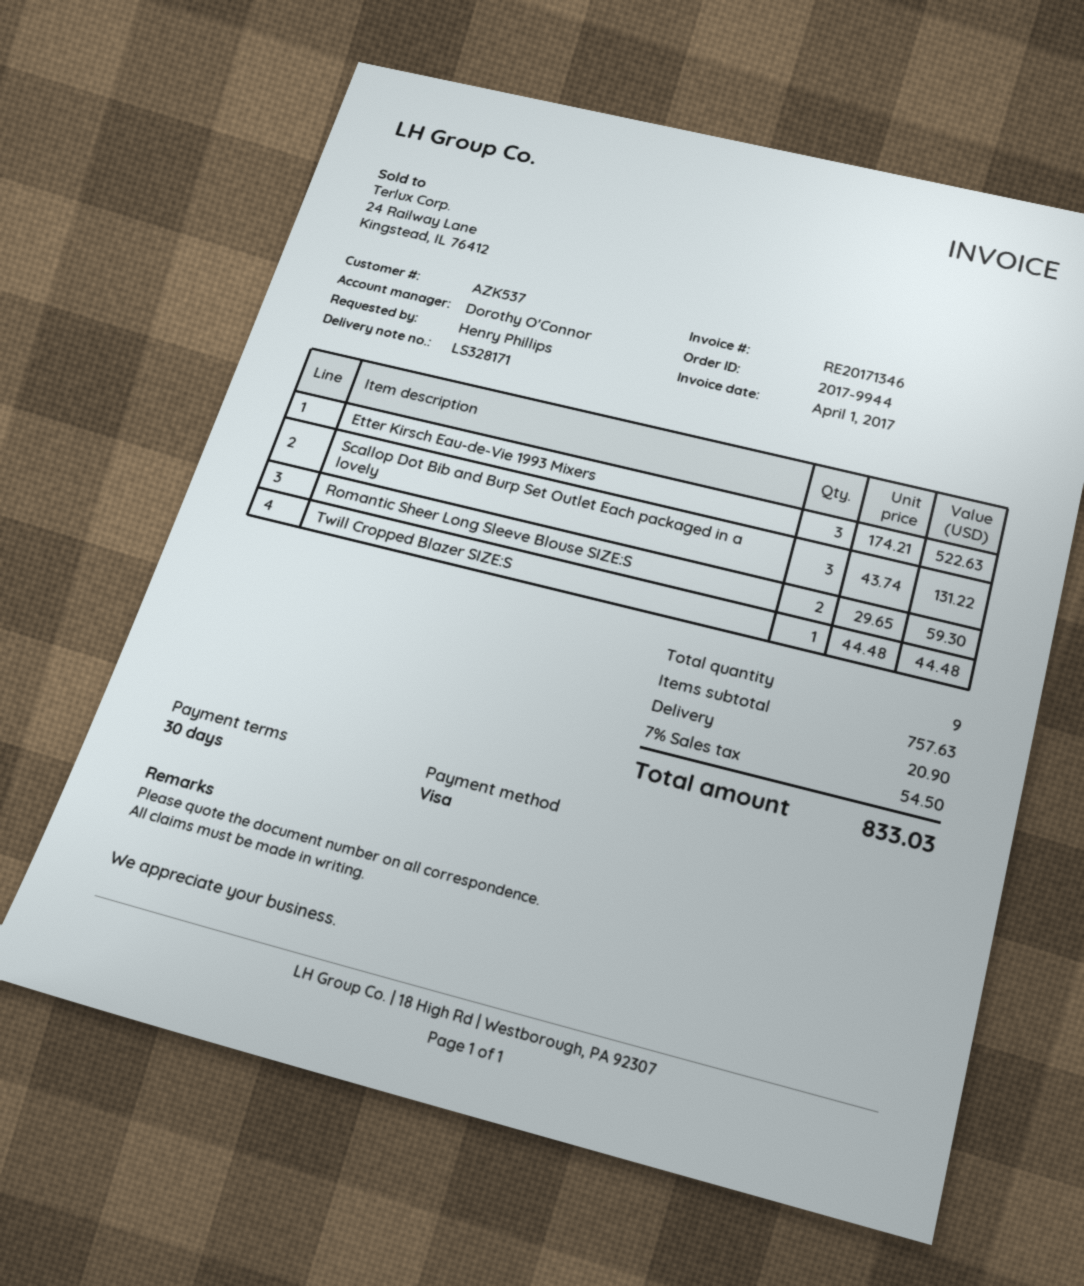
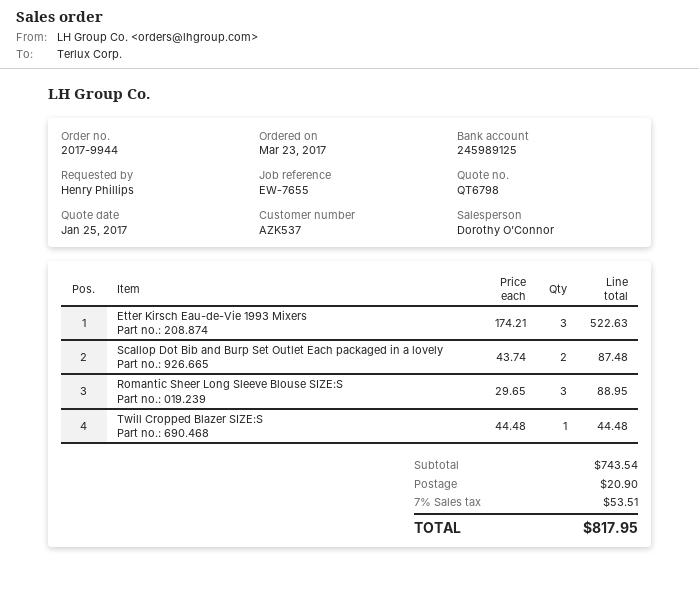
Scallop Dot Bib and Burp Set Outlet Each packaged in a lovely: 3 x 43.74 = 131.22 -> 2 x 43.74 = 87.48
Romantic Sheer Long Sleeve Blouse SIZE:S: 2 x 29.65 = 59.30 -> 3 x 29.65 = 88.95
subtotal: 757.63 -> 743.54
tax: 7% = 54.50 -> 7% = 53.51
total: 833.03 -> 817.95

